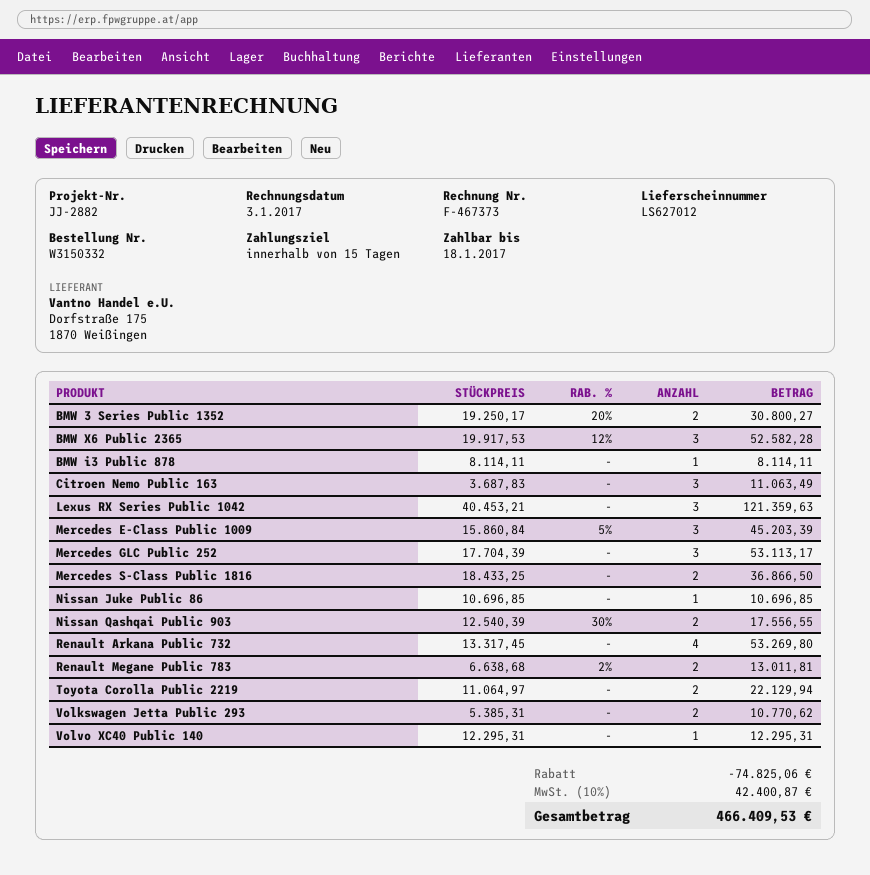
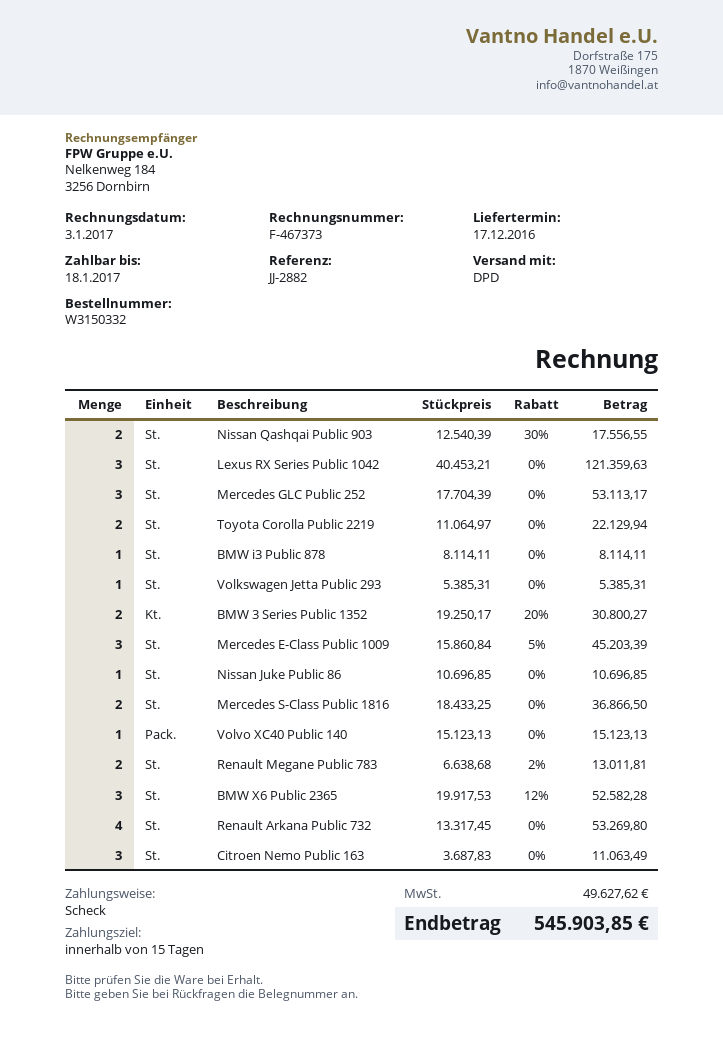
Volkswagen Jetta Public 293: 2 x 5385.31 = 10770.62 -> 1 x 5385.31 = 5385.31
Volvo XC40 Public 140: 1 x 12295.31 = 12295.31 -> 1 x 15123.13 = 15123.13
discount: 74825.06 -> none
tax: 42400.87 -> 49627.62
total: 466409.53 -> 545903.85

